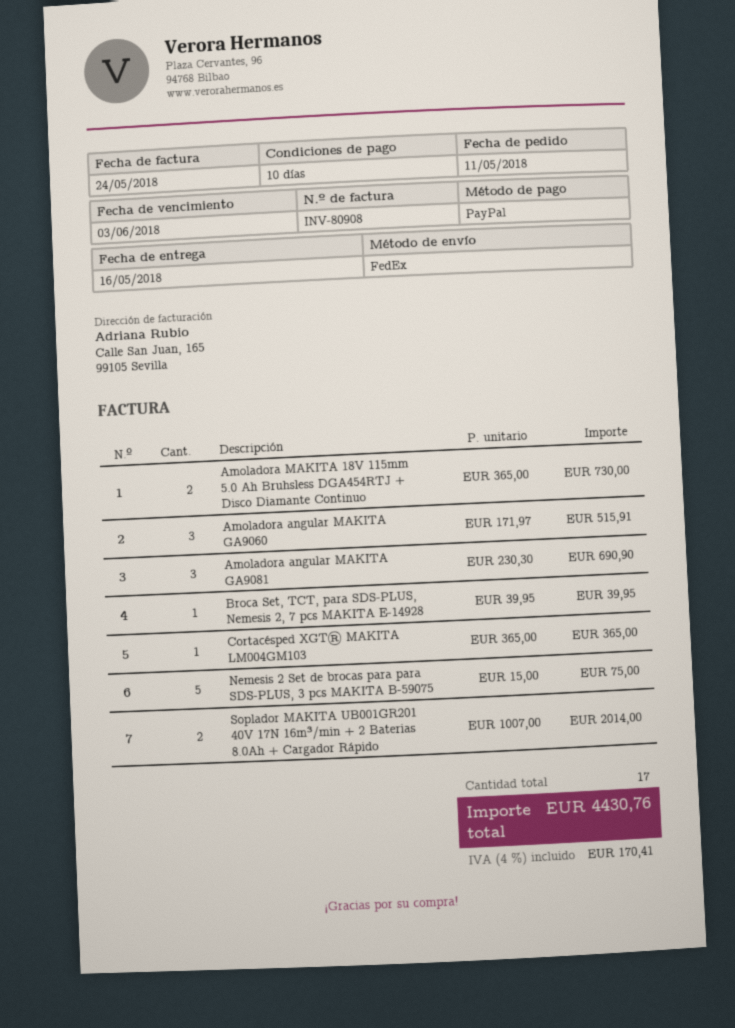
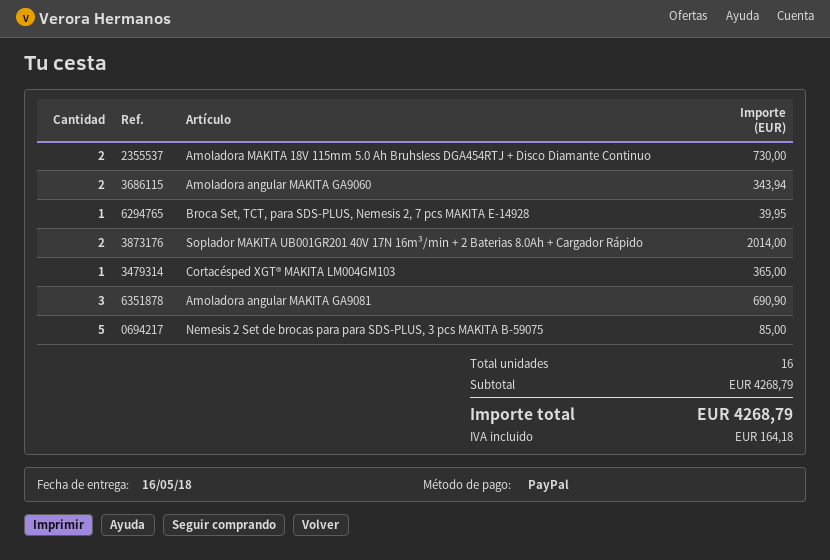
Amoladora angular MAKITA GA9060: 3 for 515.91 -> 2 for 343.94
Nemesis 2 Set de brocas para para SDS-PLUS, 3 pcs MAKITA B-59075: 5 for 75.00 -> 5 for 85.00
total quantity: 17 -> 16
tax: 170.41 -> 164.18
total: 4430.76 -> 4268.79

